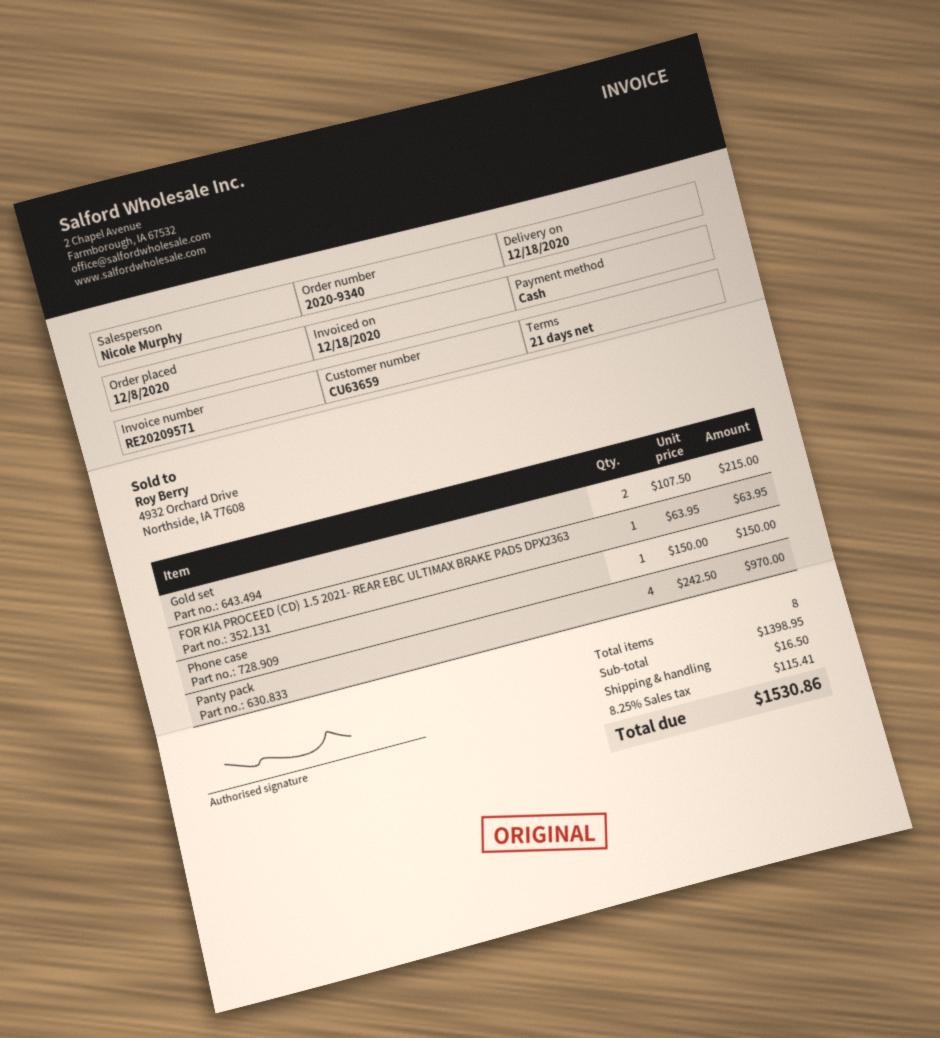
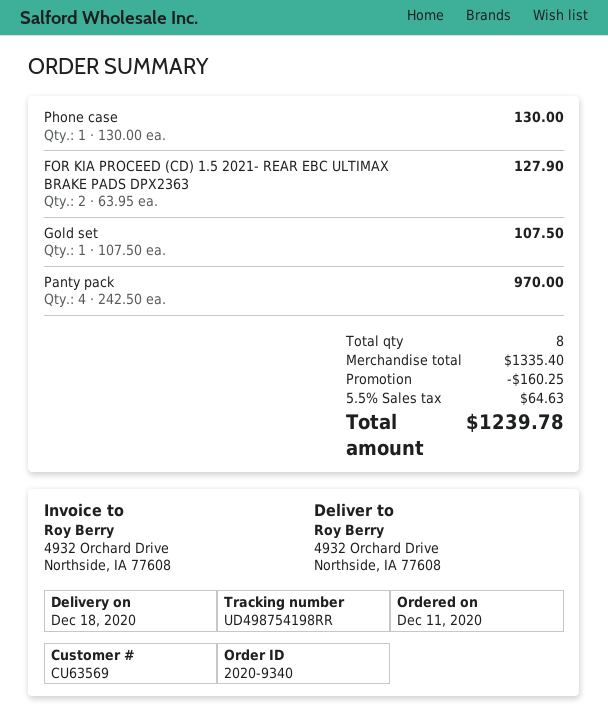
order date: 2020-12-08 -> 2020-12-11
customer number: CU63659 -> CU63569
Gold set: 2 x 107.50 = 215.00 -> 1 x 107.50 = 107.50
FOR KIA PROCEED (CD) 1.5 2021- REAR EBC ULTIMAX BRAKE PADS DPX2363: 1 x 63.95 = 63.95 -> 2 x 63.95 = 127.90
Phone case: 1 x 150.00 = 150.00 -> 1 x 130.00 = 130.00
subtotal: 1398.95 -> 1335.40
discount: none -> 160.25
shipping: 16.50 -> none
tax: 8.25% = 115.41 -> 5.5% = 64.63
total: 1530.86 -> 1239.78

